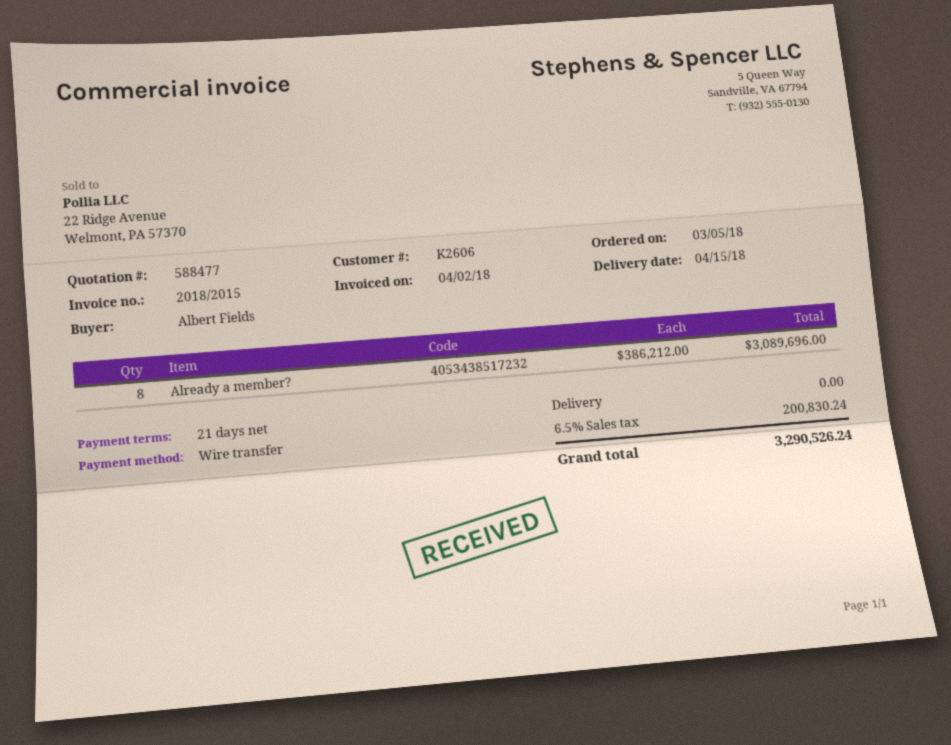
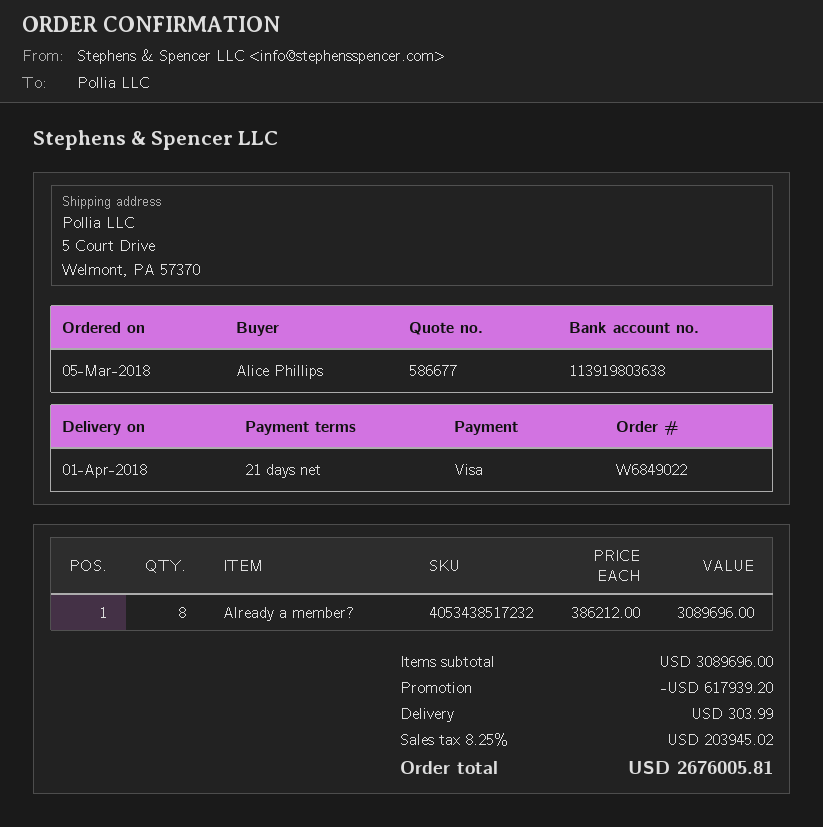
quote number: 588477 -> 586677
delivery date: 2018-04-15 -> 2018-04-01
ordered by: Albert Fields -> Alice Phillips
payment method: bank transfer -> Visa
discount: none -> 617939.20
shipping: 0.00 -> 303.99
tax: 6.5% = 200830.24 -> 8.25% = 203945.02
total: 3290526.24 -> 2676005.81

